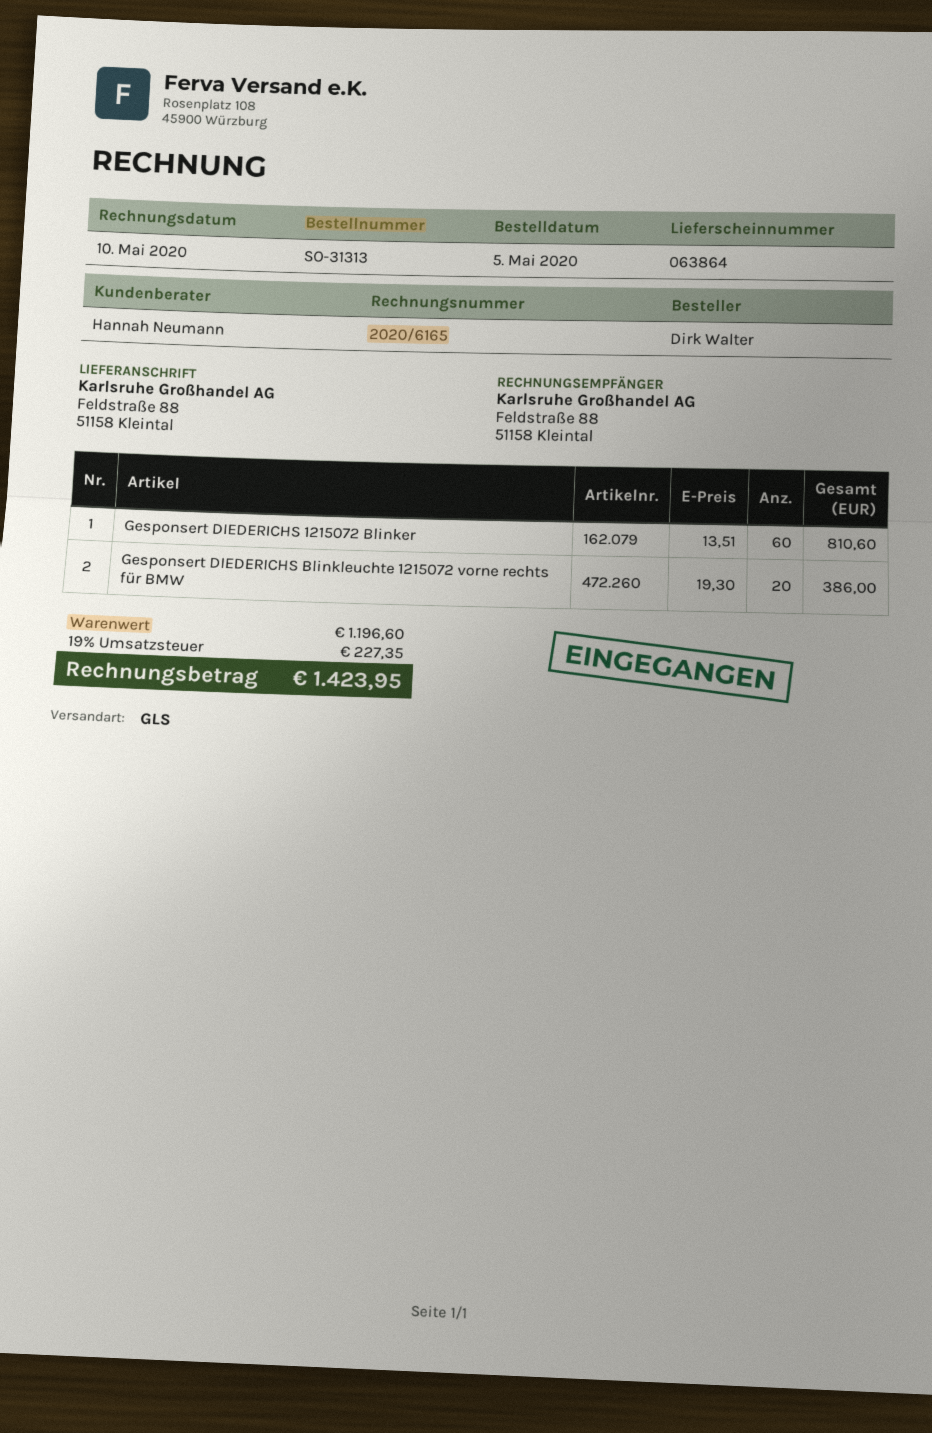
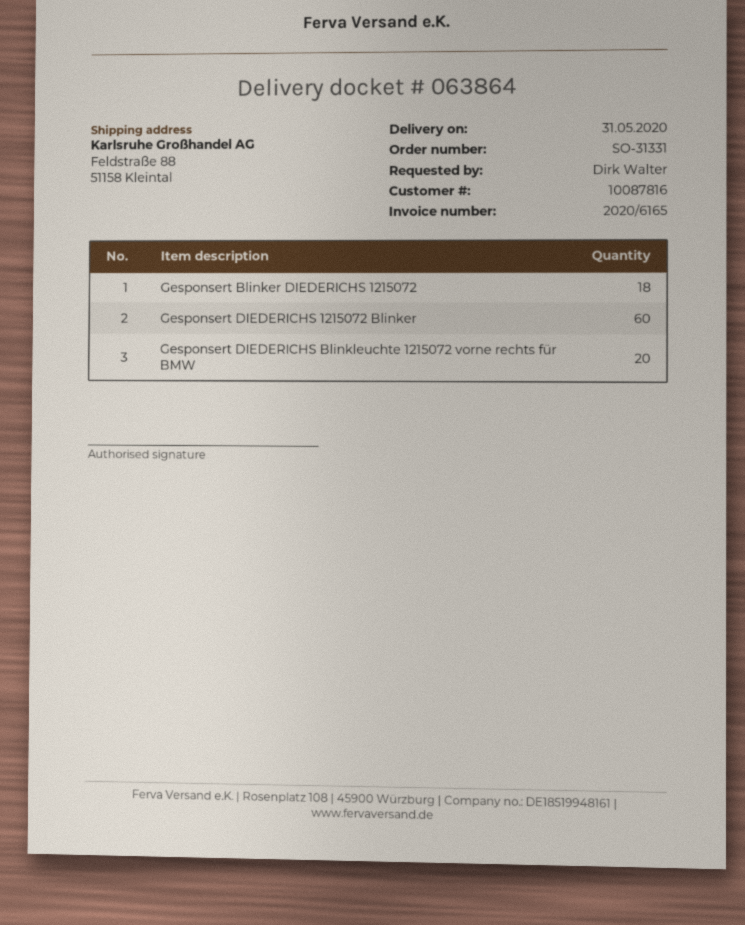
order number: SO-31313 -> SO-31331
Gesponsert Blinker DIEDERICHS 1215072: none -> 18

